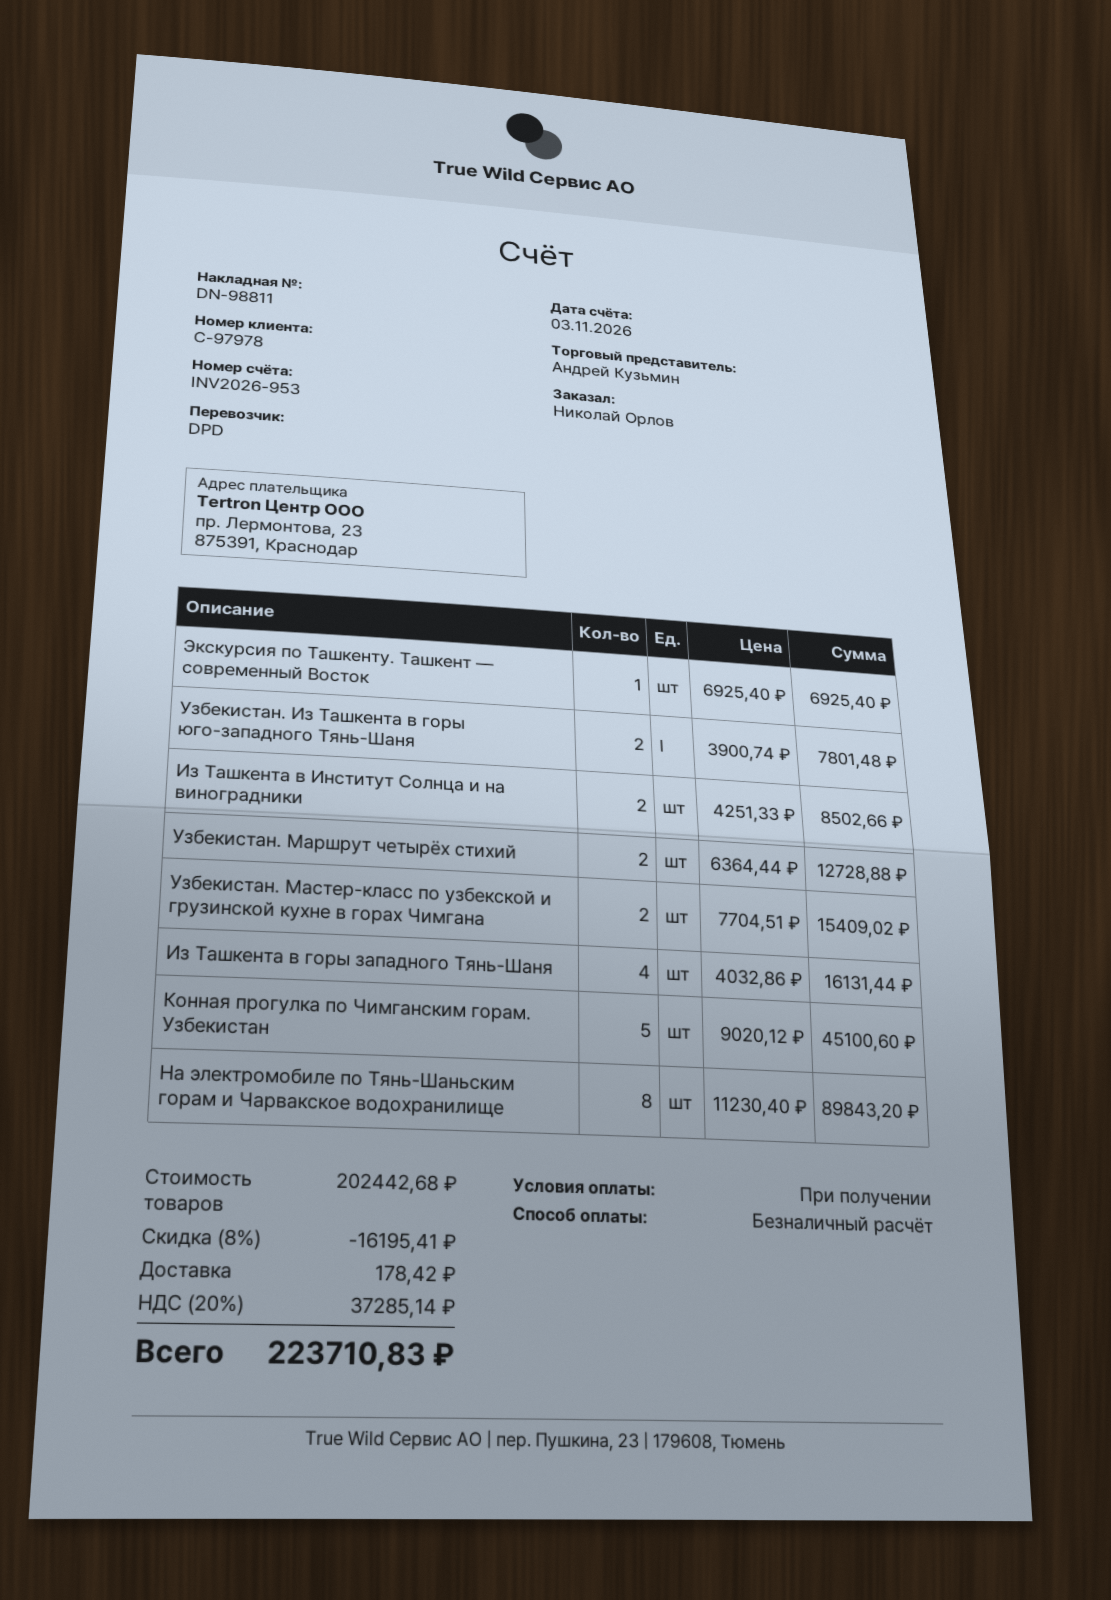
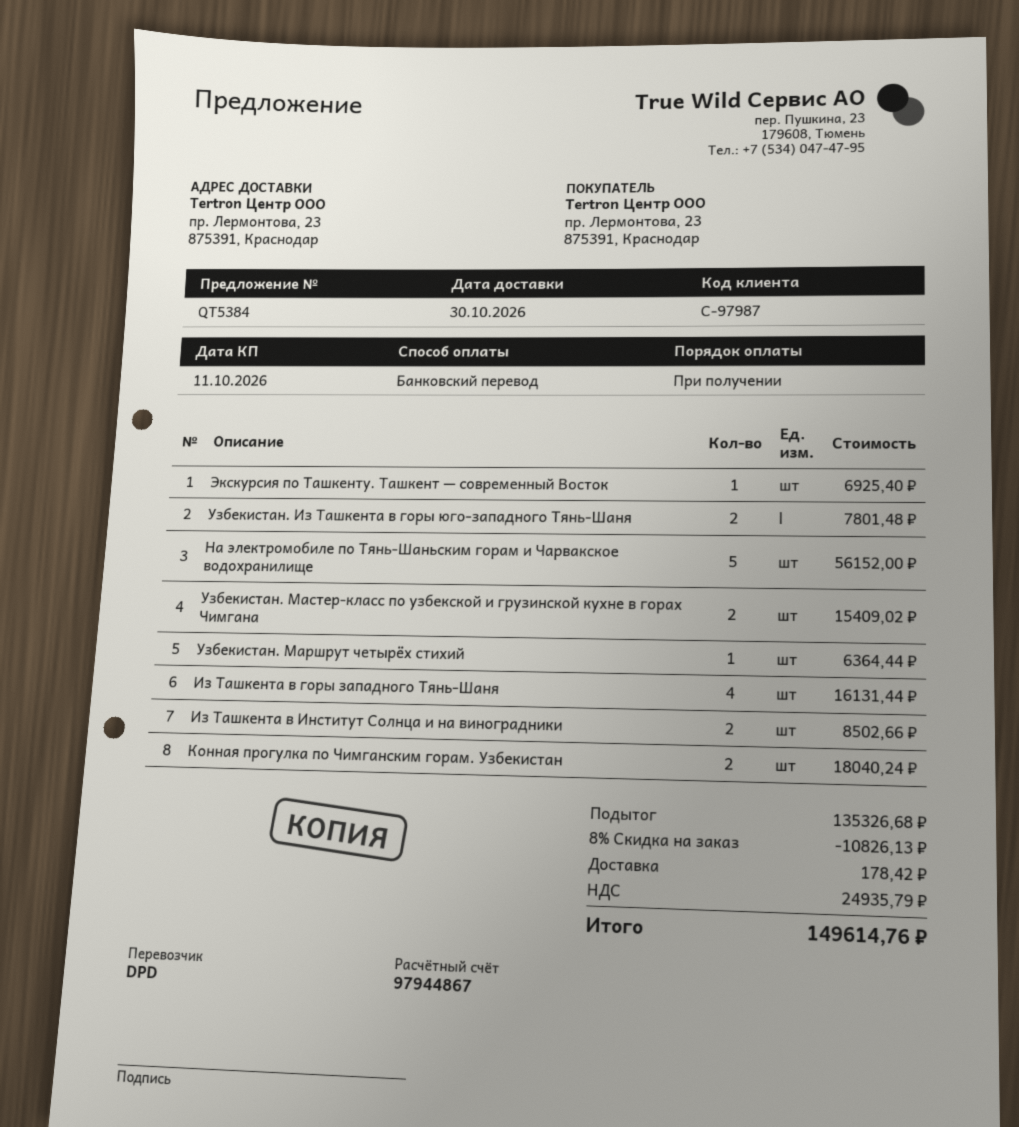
customer number: C-97978 -> C-97987
Узбекистан. Маршрут четырёх стихий: 2 for 12728.88 -> 1 for 6364.44
Конная прогулка по Чимганским горам. Узбекистан: 5 for 45100.60 -> 2 for 18040.24
На электромобиле по Тянь-Шаньским горам и Чарвакское водохранилище: 8 for 89843.20 -> 5 for 56152.00
subtotal: 202442.68 -> 135326.68
discount: 8% = 16195.41 -> 8% = 10826.13
tax: 37285.14 -> 24935.79
total: 223710.83 -> 149614.76

